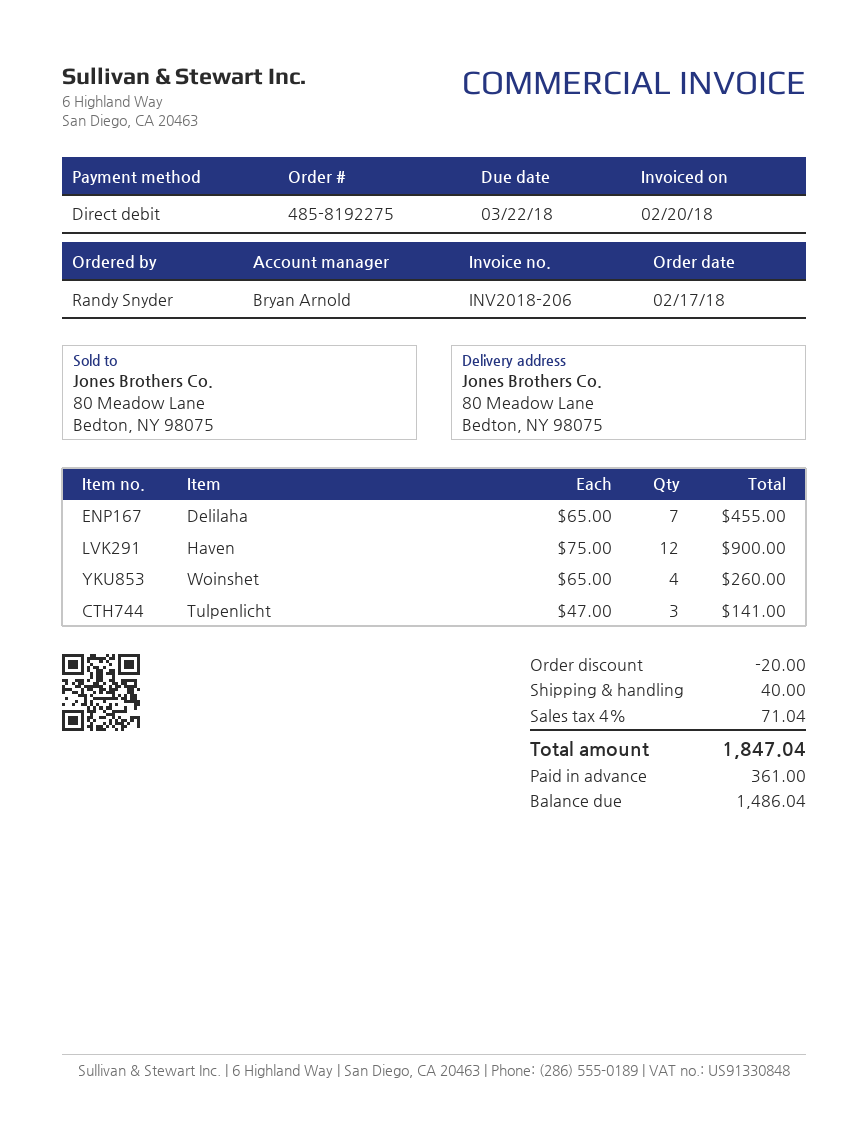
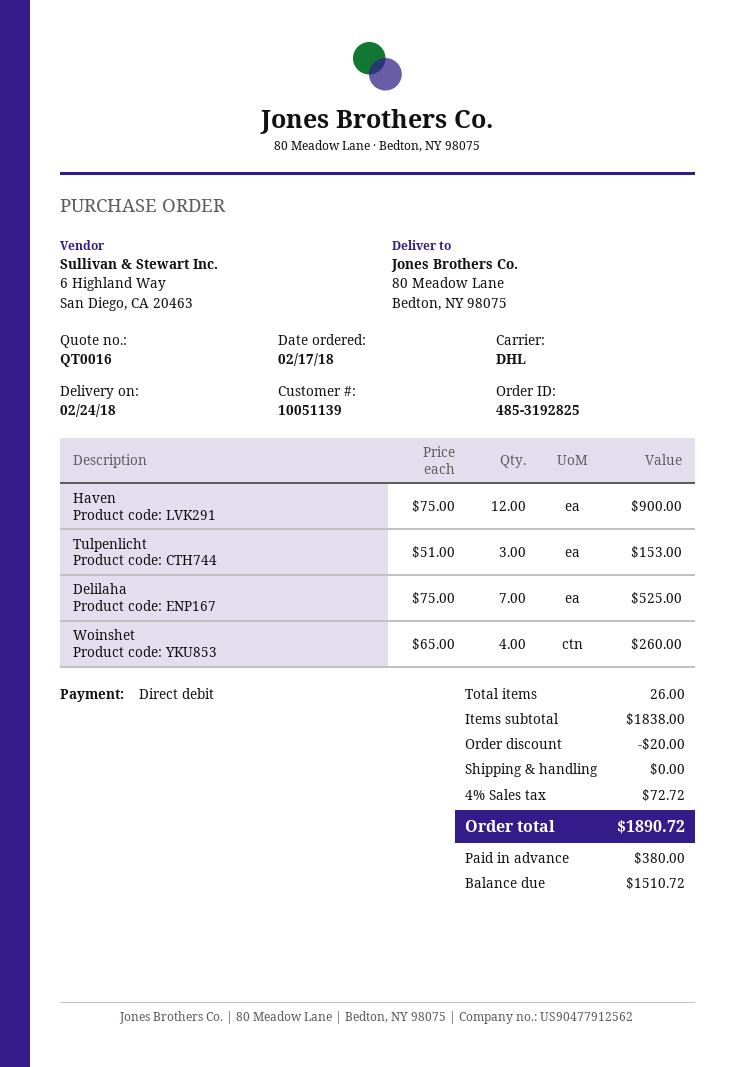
order number: 485-8192275 -> 485-3192825
Delilaha: 7 x 65.00 = 455.00 -> 7 x 75.00 = 525.00
Tulpenlicht: 3 x 47.00 = 141.00 -> 3 x 51.00 = 153.00
shipping: 40.00 -> 0.00
tax: 4% = 71.04 -> 4% = 72.72
total: 1847.04 -> 1890.72
deposit: 361.00 -> 380.00
balance: 1486.04 -> 1510.72

